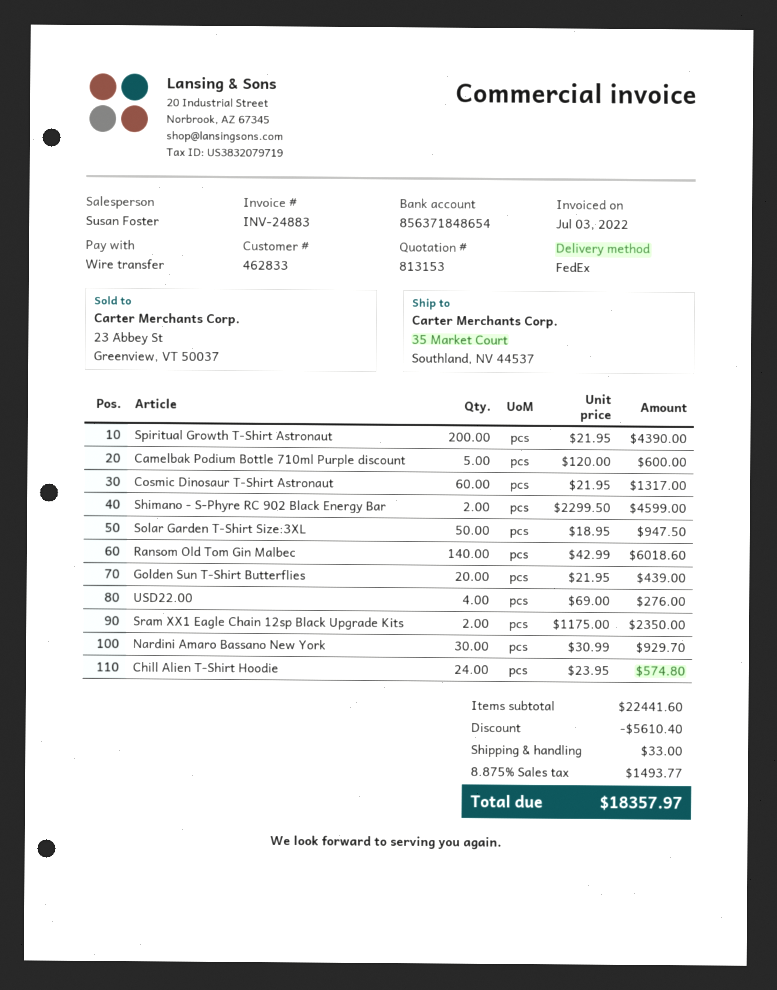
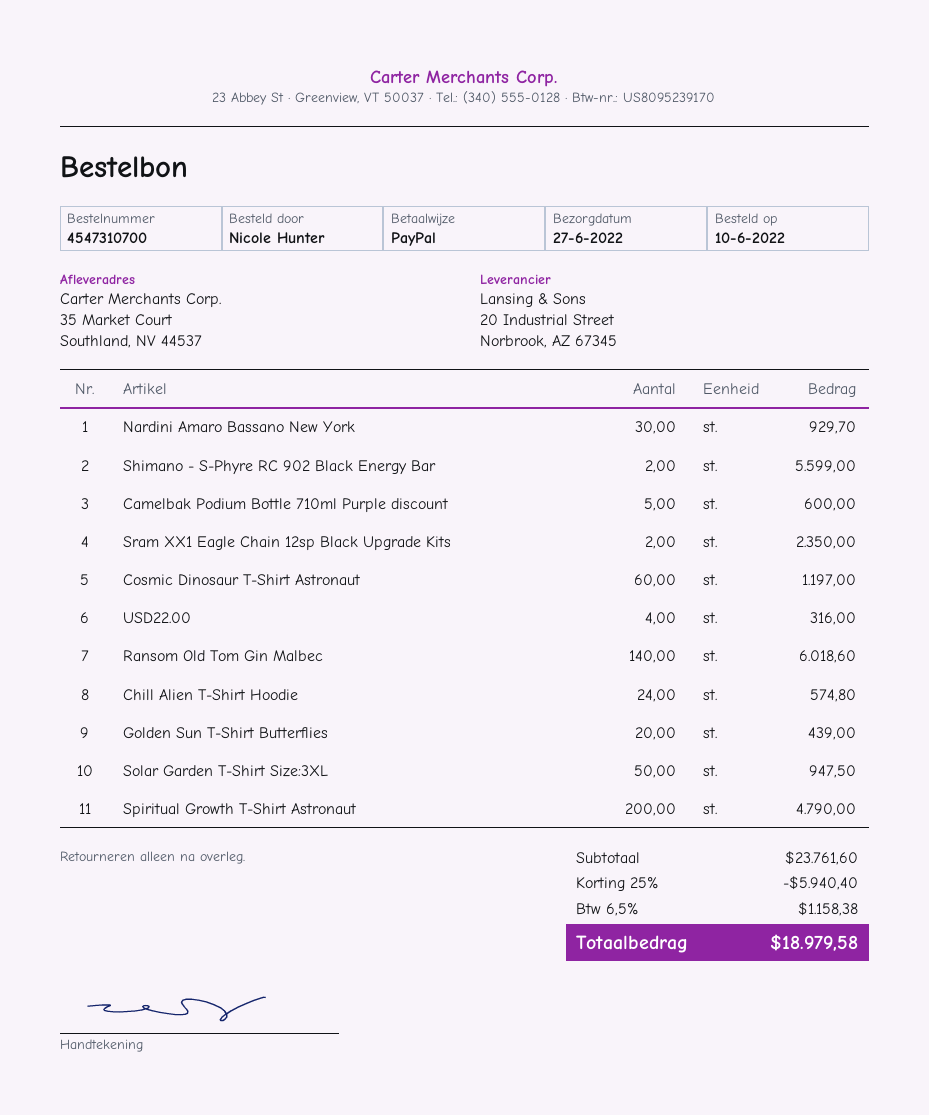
payment method: bank transfer -> PayPal
Spiritual Growth T-Shirt Astronaut: 200 for 4390.00 -> 200 for 4790.00
Cosmic Dinosaur T-Shirt Astronaut: 60 for 1317.00 -> 60 for 1197.00
Shimano - S-Phyre RC 902 Black Energy Bar: 2 for 4599.00 -> 2 for 5599.00
USD22.00: 4 for 276.00 -> 4 for 316.00
subtotal: 22441.60 -> 23761.60
discount: 5610.40 -> 5940.40
shipping: 33.00 -> none
tax: 8.875% = 1493.77 -> 6.5% = 1158.38
total: 18357.97 -> 18979.58

